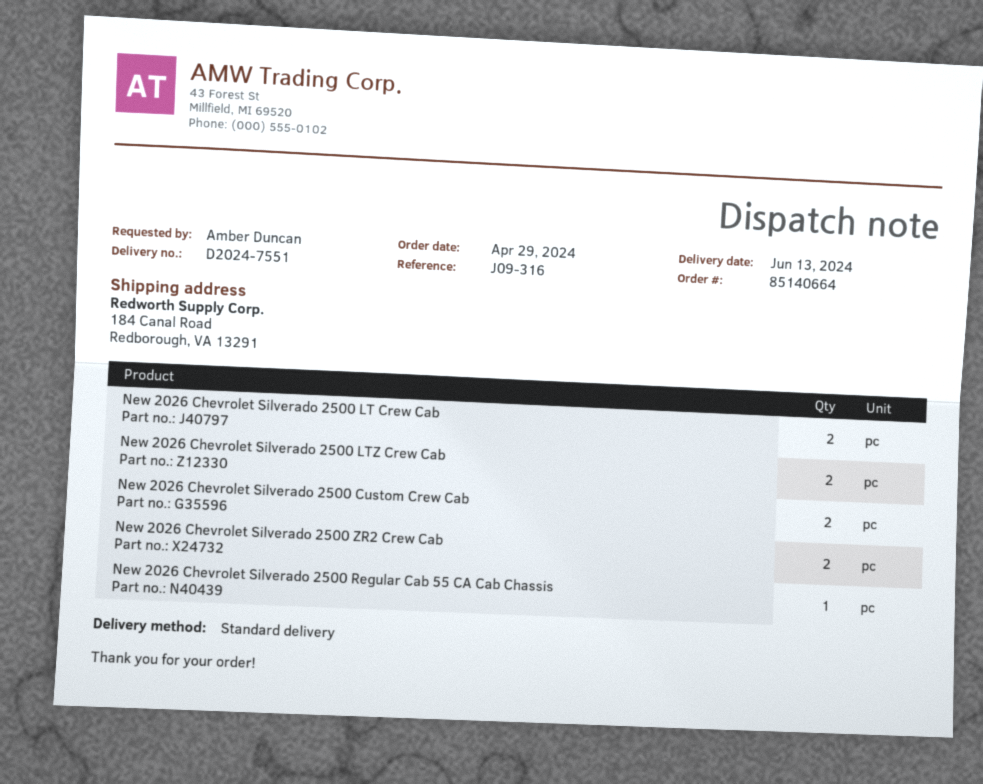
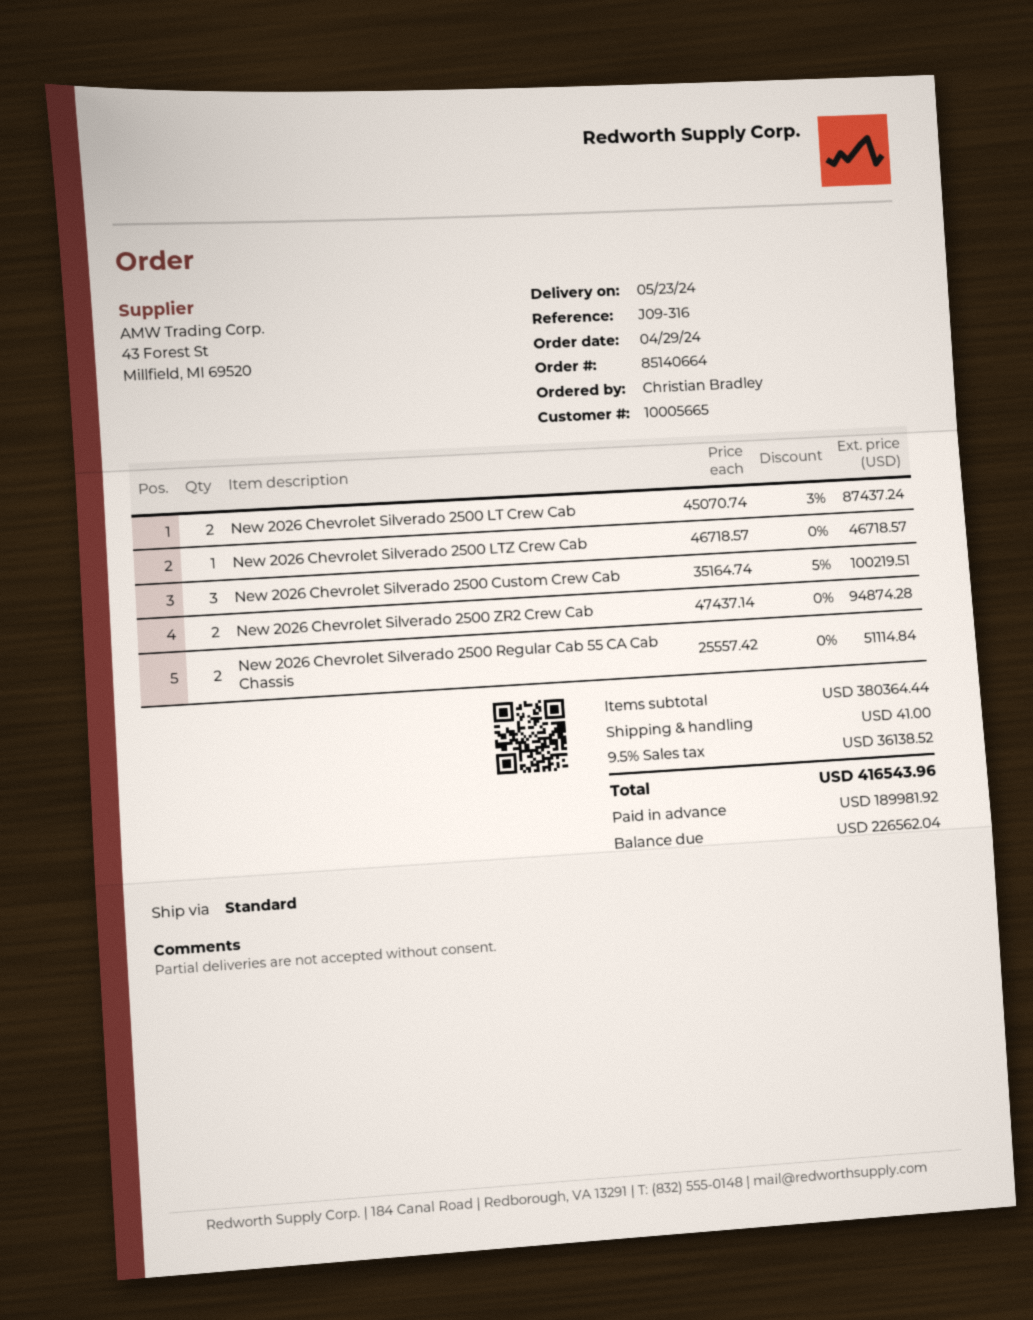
delivery date: 2024-06-13 -> 2024-05-23
ordered by: Amber Duncan -> Christian Bradley
New 2026 Chevrolet Silverado 2500 LTZ Crew Cab: 2 -> 1
New 2026 Chevrolet Silverado 2500 Custom Crew Cab: 2 -> 3
New 2026 Chevrolet Silverado 2500 Regular Cab 55 CA Cab Chassis: 1 -> 2

